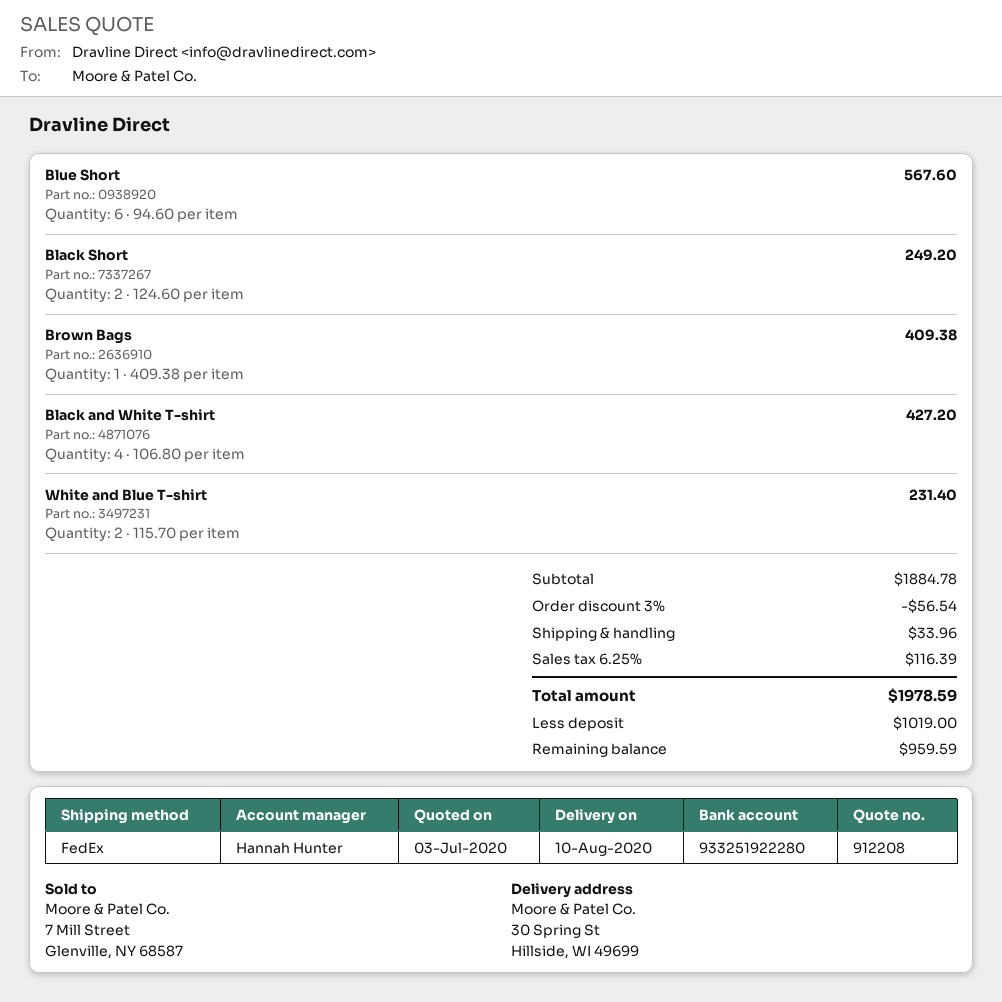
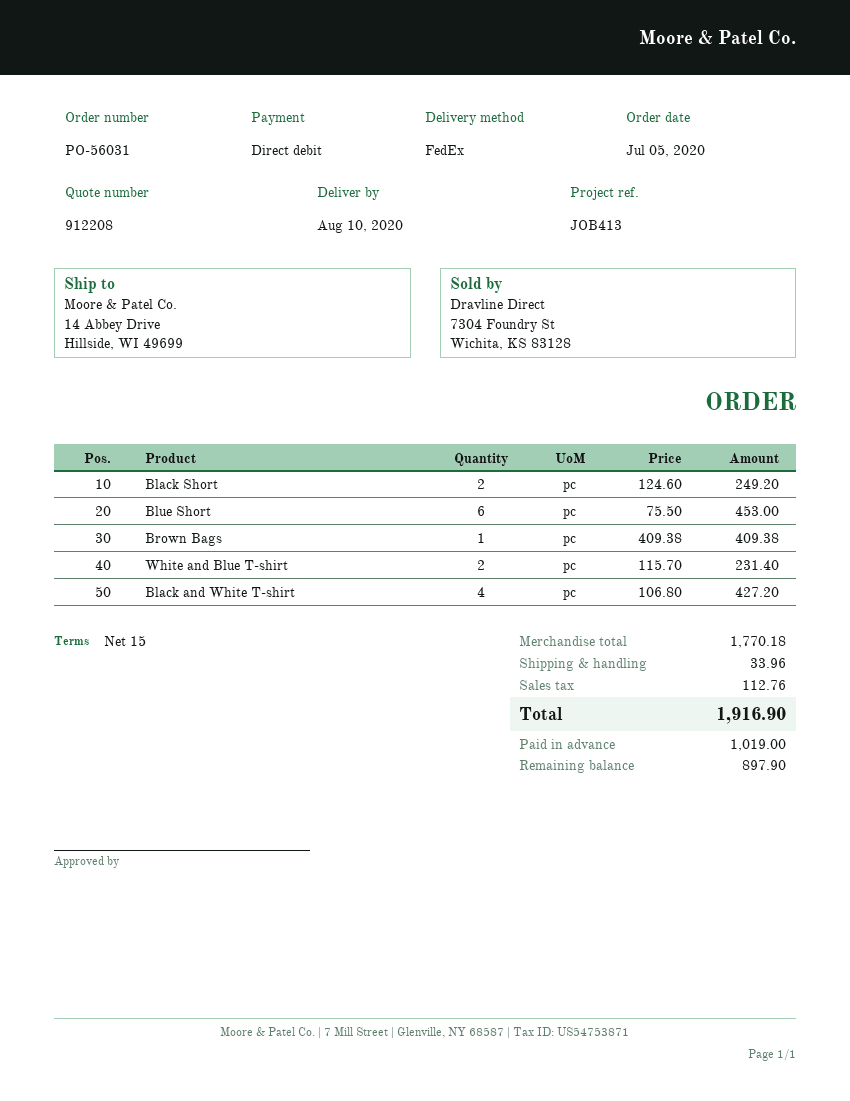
ship to: 30 Spring St, Hillside, WI 49699 -> 14 Abbey Drive, Hillside, WI 49699
Blue Short: 6 x 94.60 = 567.60 -> 6 x 75.50 = 453.00
subtotal: 1884.78 -> 1770.18
discount: 3% = 56.54 -> none
tax: 116.39 -> 112.76
total: 1978.59 -> 1916.90
balance: 959.59 -> 897.90

